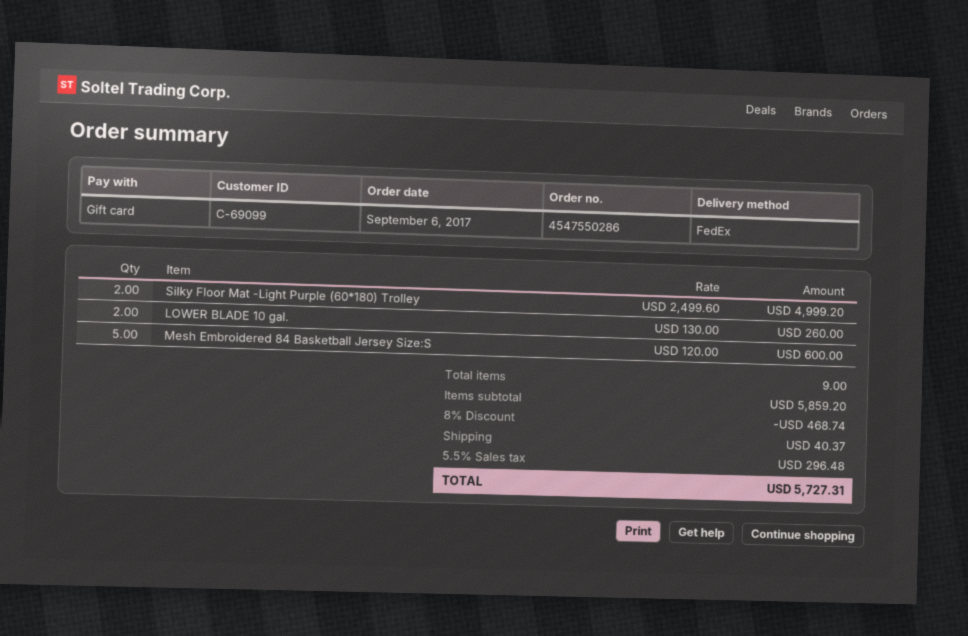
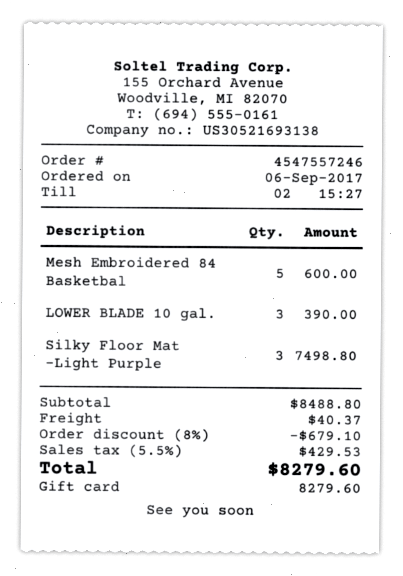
order number: 4547550286 -> 4547557246
Silky Floor Mat -Light Purple (60*180) Trolley: 2 for 4999.20 -> 3 for 7498.80
LOWER BLADE 10 gal.: 2 for 260.00 -> 3 for 390.00
subtotal: 5859.20 -> 8488.80
discount: 8% = 468.74 -> 8% = 679.10
tax: 5.5% = 296.48 -> 5.5% = 429.53
total: 5727.31 -> 8279.60

